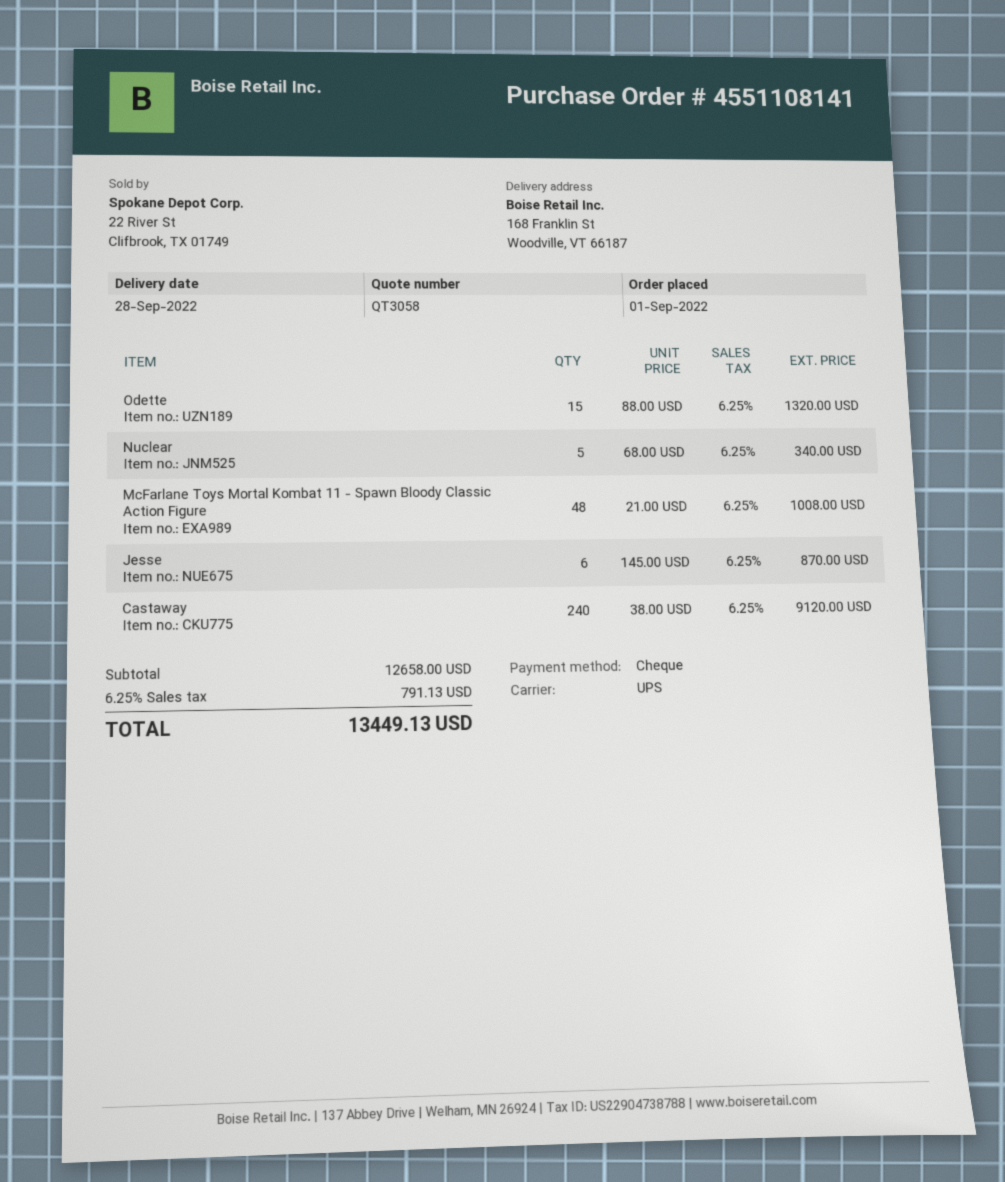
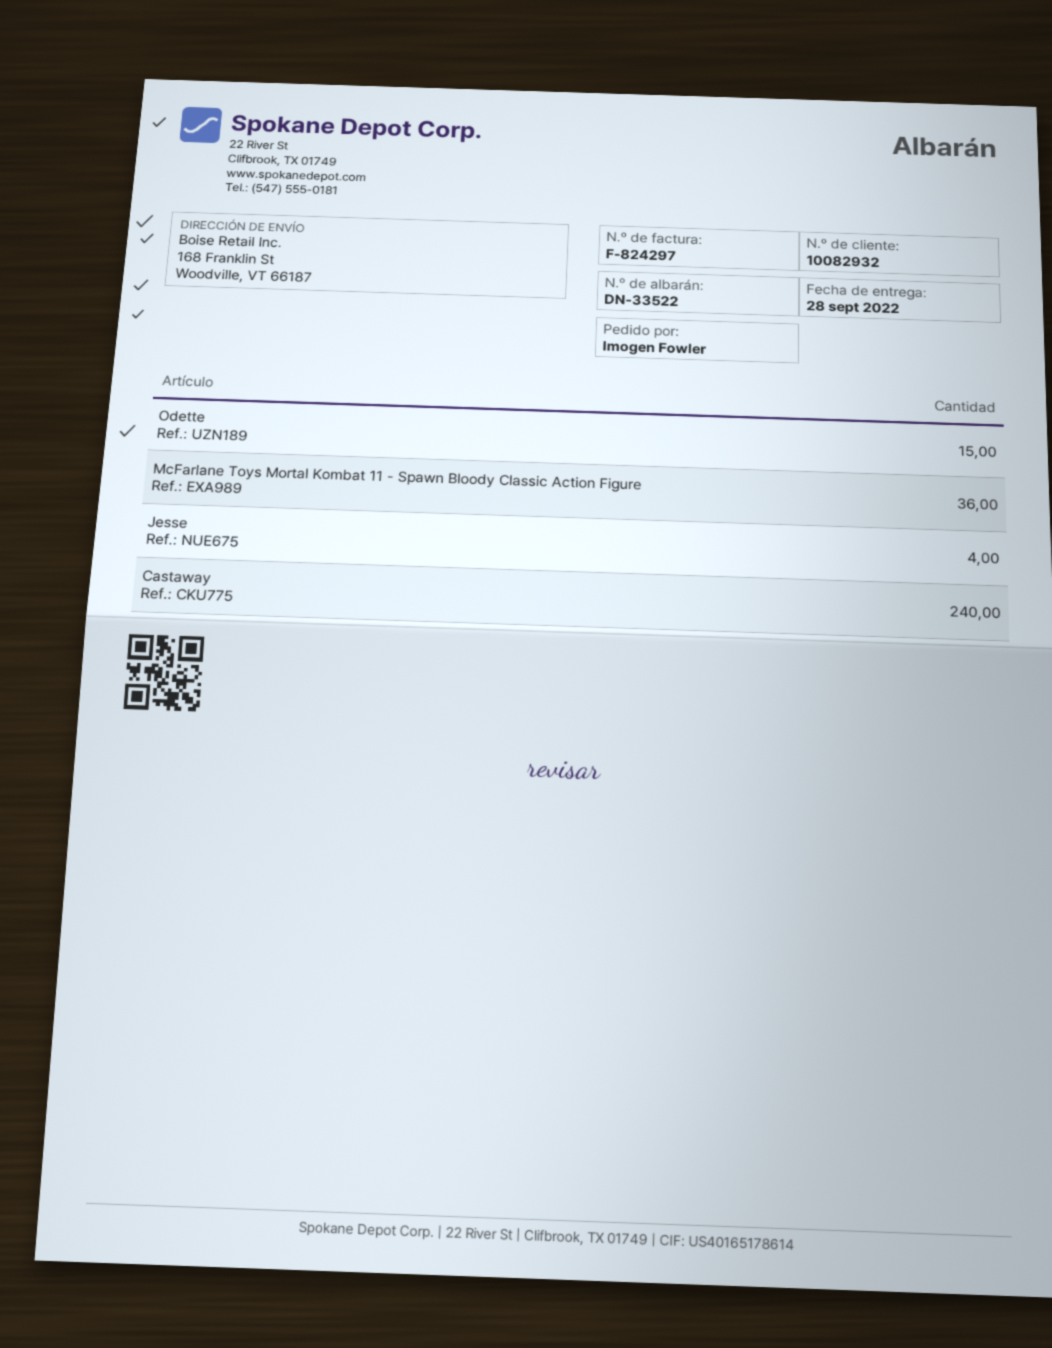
Nuclear: 5 -> none
McFarlane Toys Mortal Kombat 11 - Spawn Bloody Classic Action Figure: 48 -> 36
Jesse: 6 -> 4

